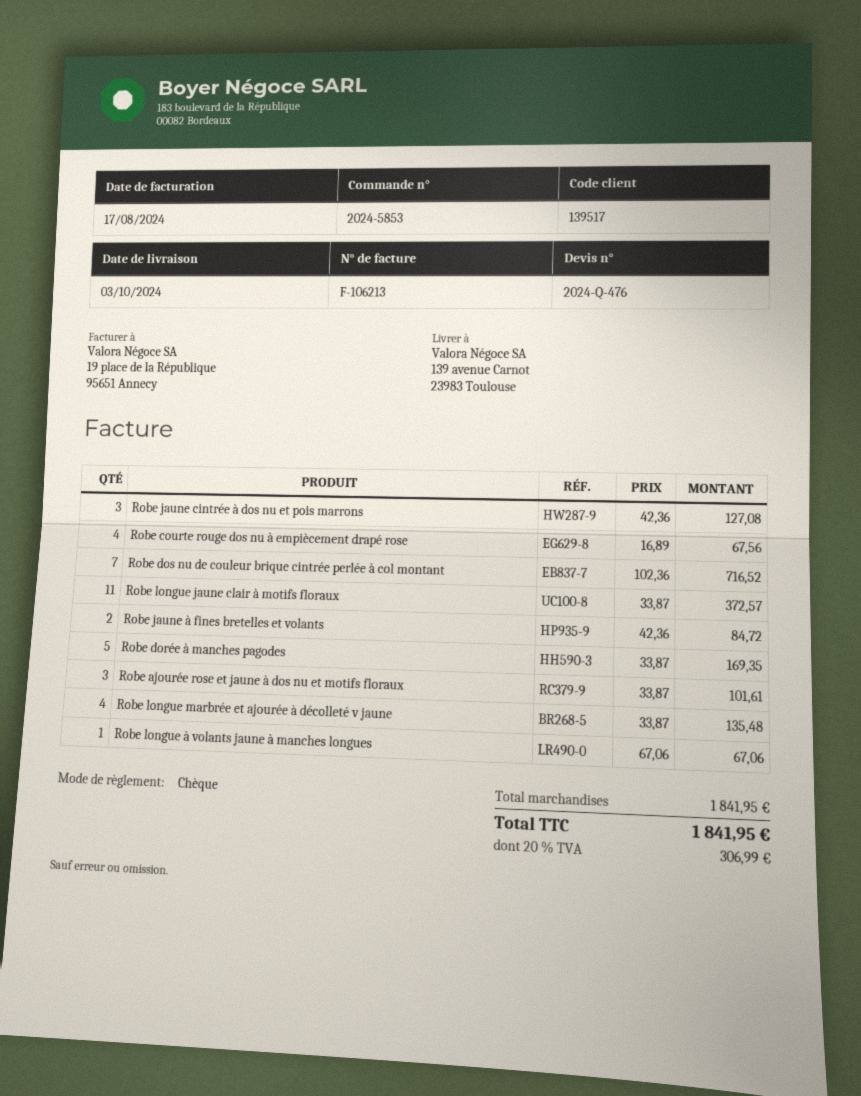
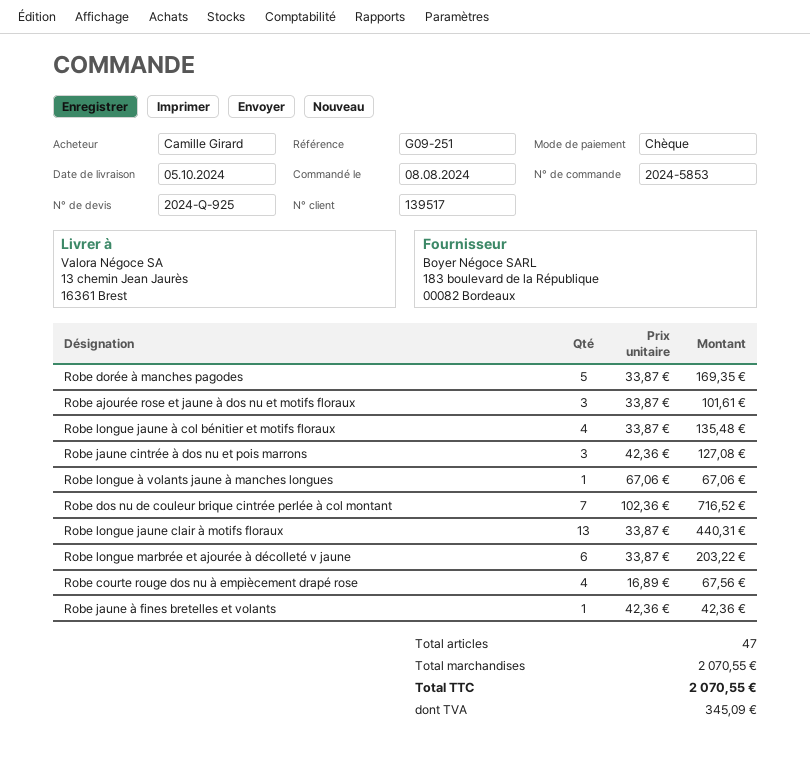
quote number: 2024-Q-476 -> 2024-Q-925
delivery date: 2024-10-03 -> 2024-10-05
ship to: 139 avenue Carnot, 23983 Toulouse -> 13 chemin Jean Jaurès, 16361 Brest
Robe longue jaune clair à motifs floraux: 11 x 33.87 = 372.57 -> 13 x 33.87 = 440.31
Robe jaune à fines bretelles et volants: 2 x 42.36 = 84.72 -> 1 x 42.36 = 42.36
Robe longue marbrée et ajourée à décolleté v jaune: 4 x 33.87 = 135.48 -> 6 x 33.87 = 203.22
Robe longue jaune à col bénitier et motifs floraux: none -> 4 x 33.87 = 135.48
subtotal: 1841.95 -> 2070.55
tax: 306.99 -> 345.09
total: 1841.95 -> 2070.55

